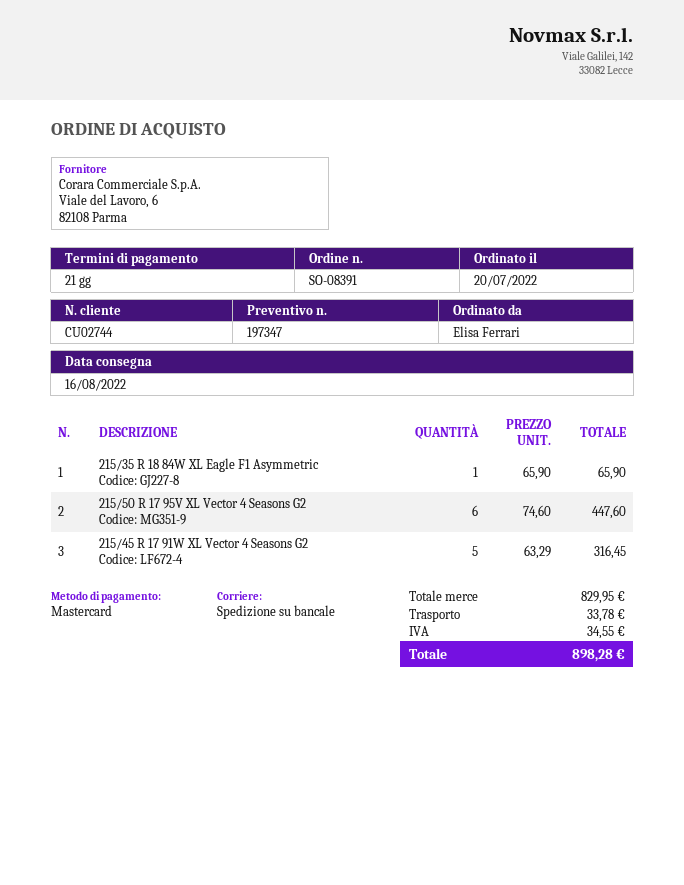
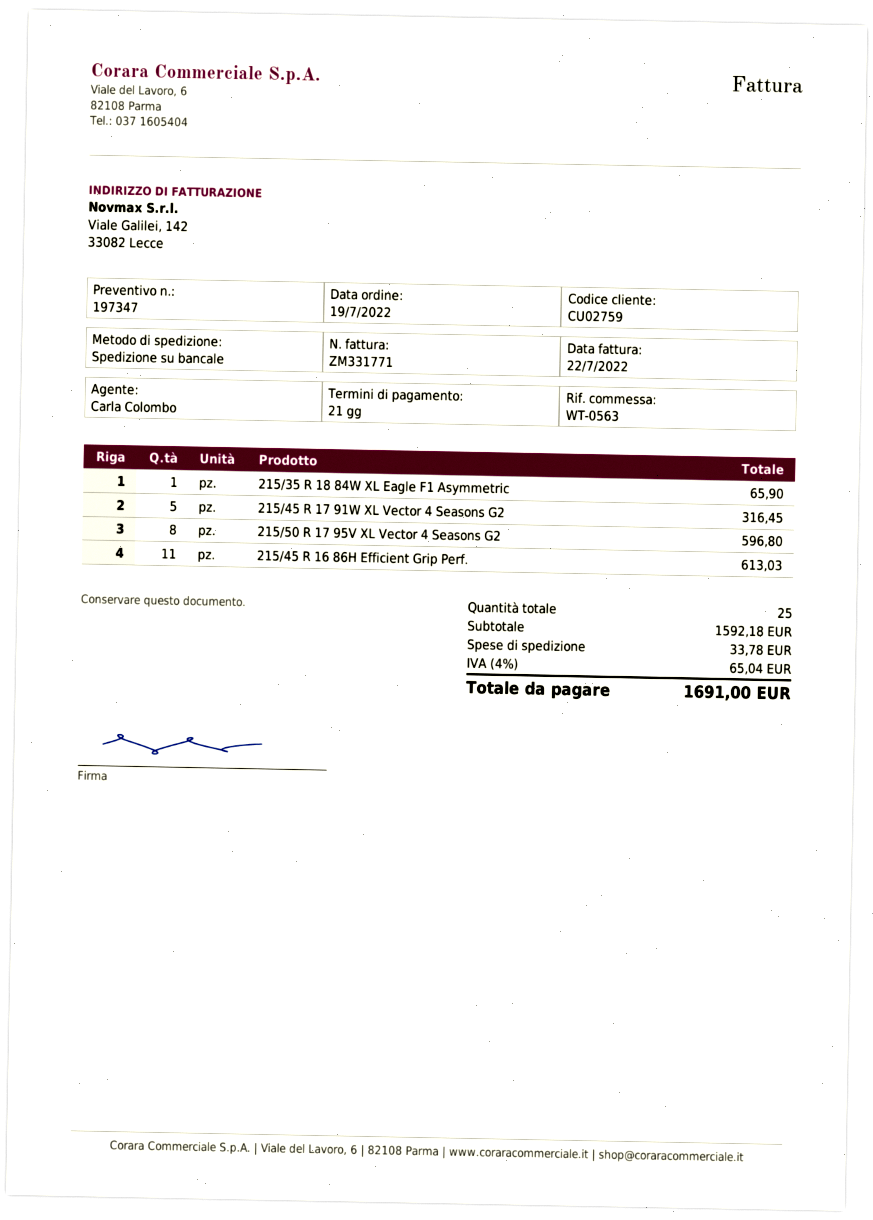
order date: 2022-07-20 -> 2022-07-19
customer number: CU02744 -> CU02759
215/50 R 17 95V XL Vector 4 Seasons G2: 6 for 447.60 -> 8 for 596.80
215/45 R 16 86H Efficient Grip Perf.: none -> 11 for 613.03
subtotal: 829.95 -> 1592.18
tax: 34.55 -> 65.04
total: 898.28 -> 1691.00

